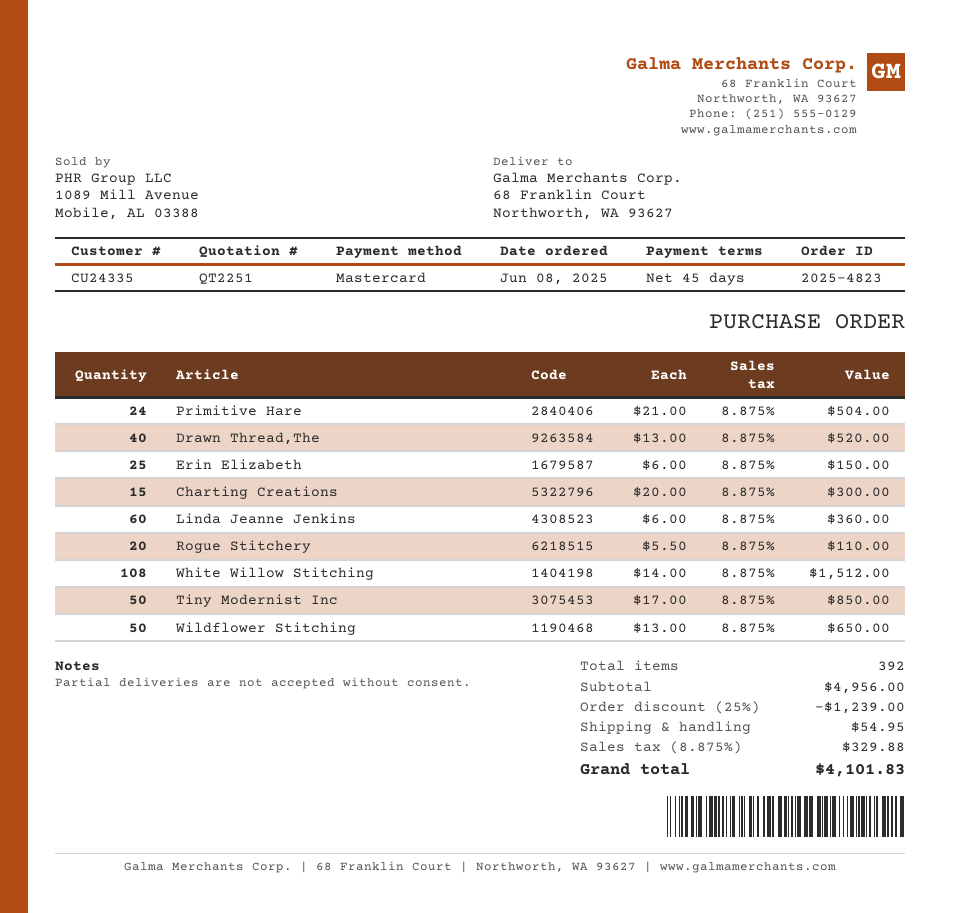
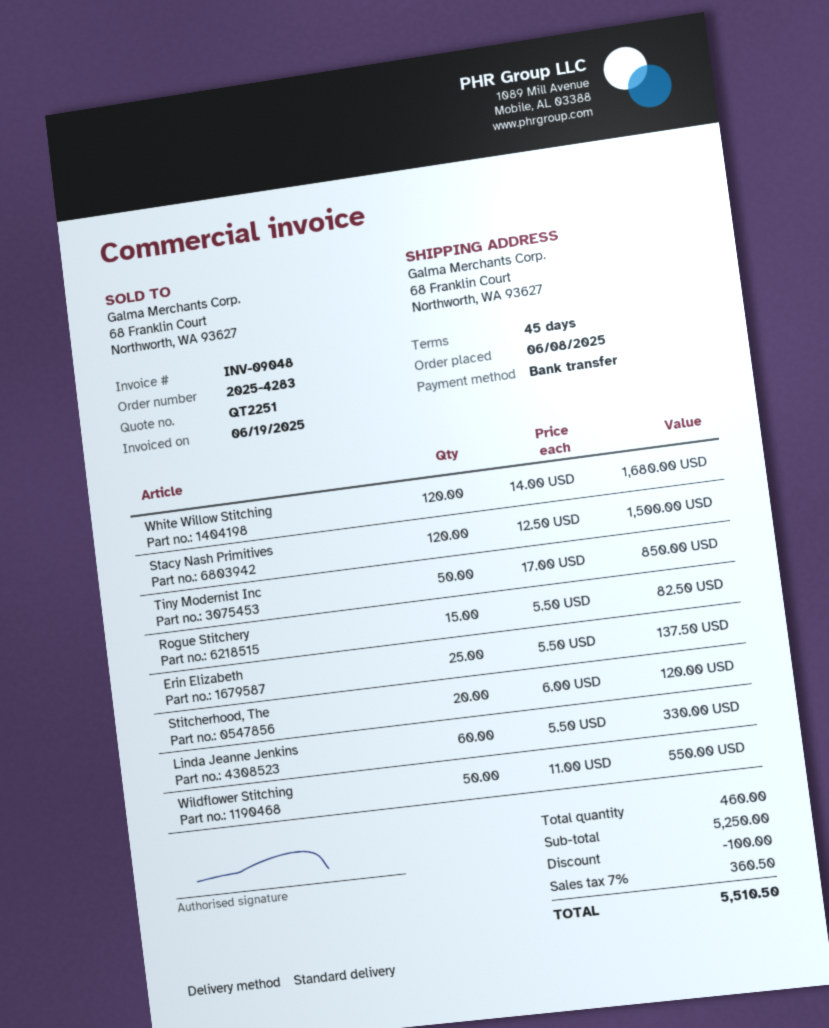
order number: 2025-4823 -> 2025-4283
payment method: Mastercard -> bank transfer
Primitive Hare: 24 x 21.00 = 504.00 -> none
Drawn Thread,The: 40 x 13.00 = 520.00 -> none
Erin Elizabeth: 25 x 6.00 = 150.00 -> 25 x 5.50 = 137.50
Charting Creations: 15 x 20.00 = 300.00 -> none
Linda Jeanne Jenkins: 60 x 6.00 = 360.00 -> 60 x 5.50 = 330.00
Rogue Stitchery: 20 x 5.50 = 110.00 -> 15 x 5.50 = 82.50
White Willow Stitching: 108 x 14.00 = 1512.00 -> 120 x 14.00 = 1680.00
Wildflower Stitching: 50 x 13.00 = 650.00 -> 50 x 11.00 = 550.00
Stacy Nash Primitives: none -> 120 x 12.50 = 1500.00
Stitcherhood, The: none -> 20 x 6.00 = 120.00
total quantity: 392 -> 460
subtotal: 4956.00 -> 5250.00
discount: 1239.00 -> 100.00
shipping: 54.95 -> none
tax: 8.875% = 329.88 -> 7% = 360.50
total: 4101.83 -> 5510.50

